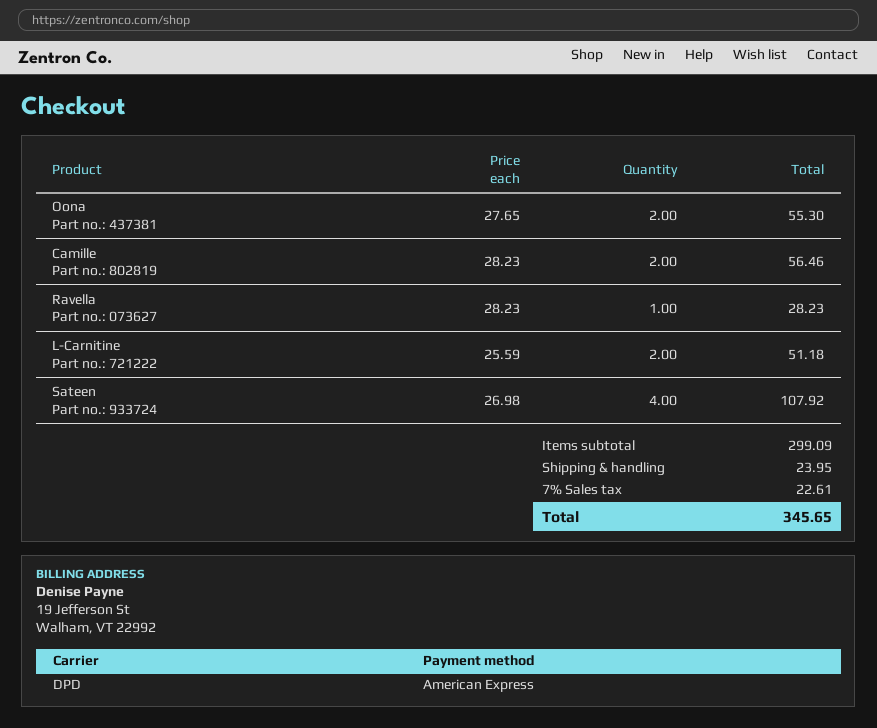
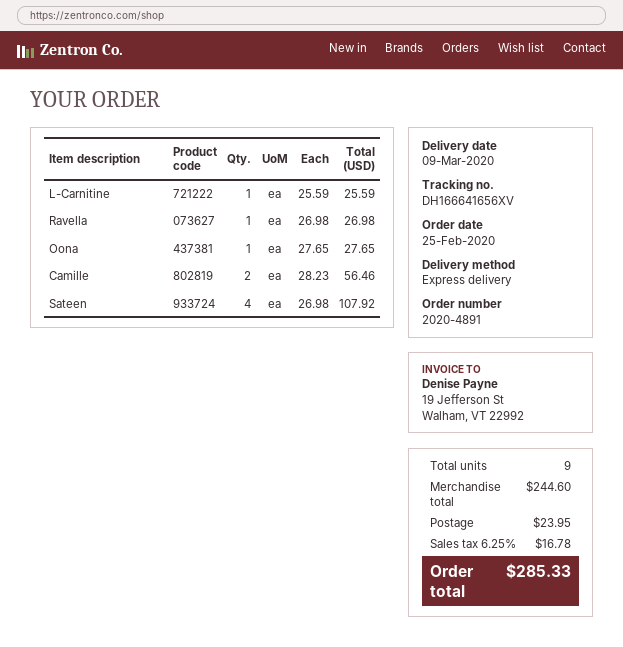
shipping method: DPD -> express
Oona: 2 x 27.65 = 55.30 -> 1 x 27.65 = 27.65
Ravella: 1 x 28.23 = 28.23 -> 1 x 26.98 = 26.98
L-Carnitine: 2 x 25.59 = 51.18 -> 1 x 25.59 = 25.59
subtotal: 299.09 -> 244.60
tax: 7% = 22.61 -> 6.25% = 16.78
total: 345.65 -> 285.33

